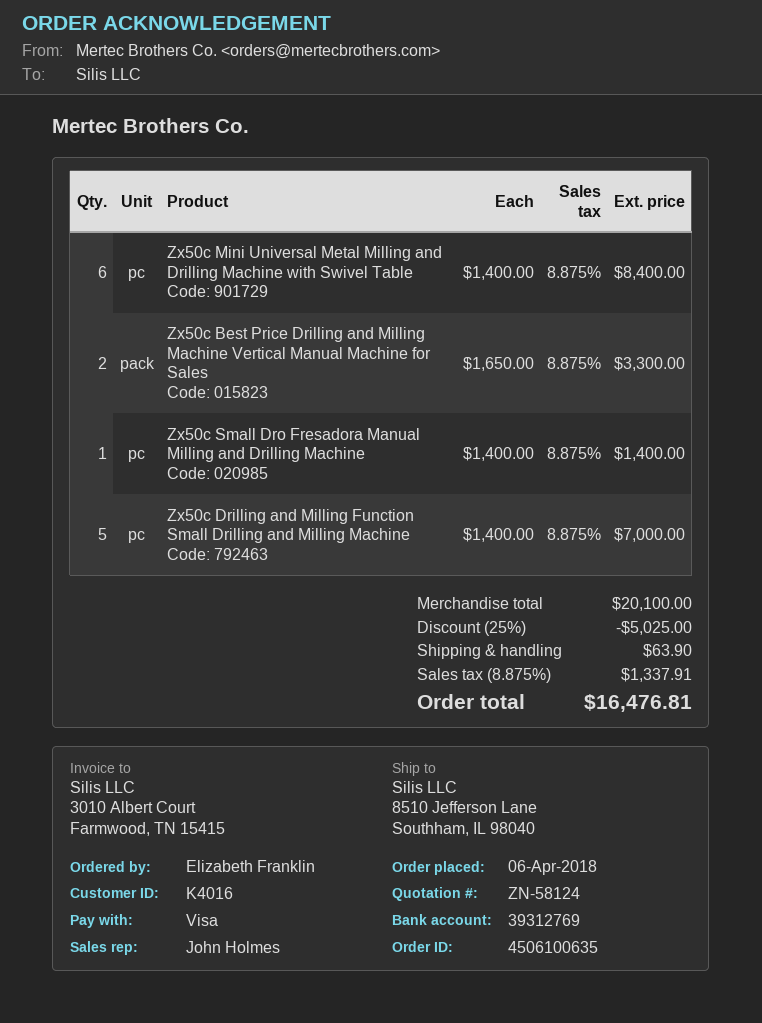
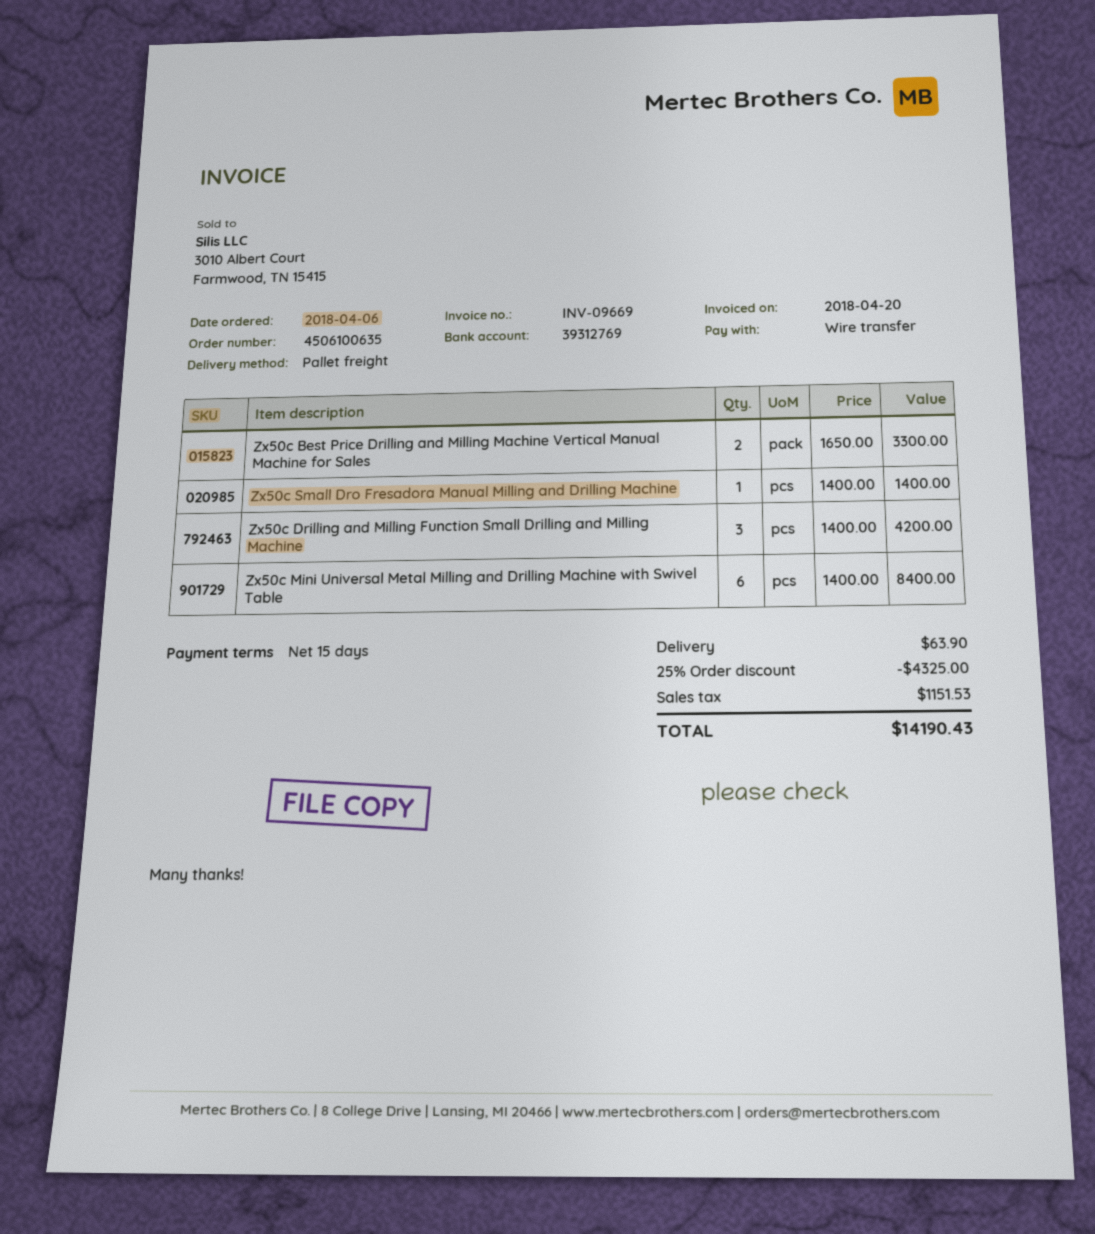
payment method: Visa -> bank transfer
Zx50c Drilling and Milling Function Small Drilling and Milling Machine: 5 x 1400.00 = 7000.00 -> 3 x 1400.00 = 4200.00
discount: 25% = 5025.00 -> 25% = 4325.00
tax: 1337.91 -> 1151.53
total: 16476.81 -> 14190.43

